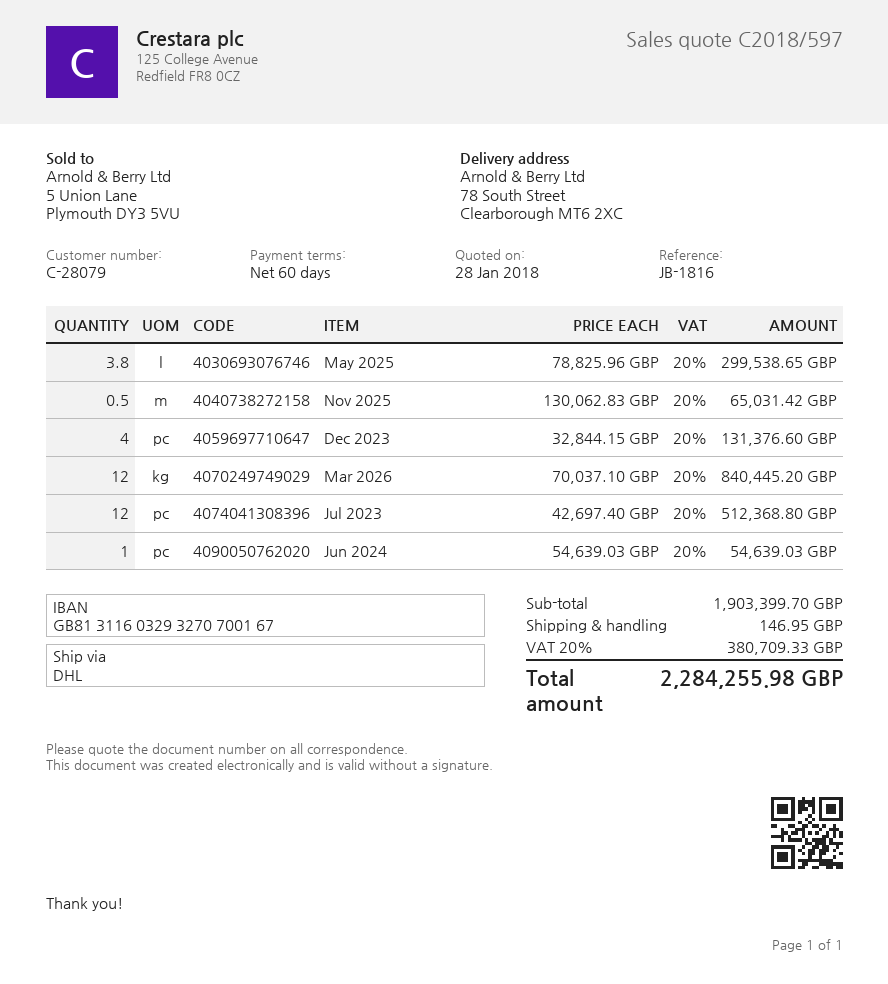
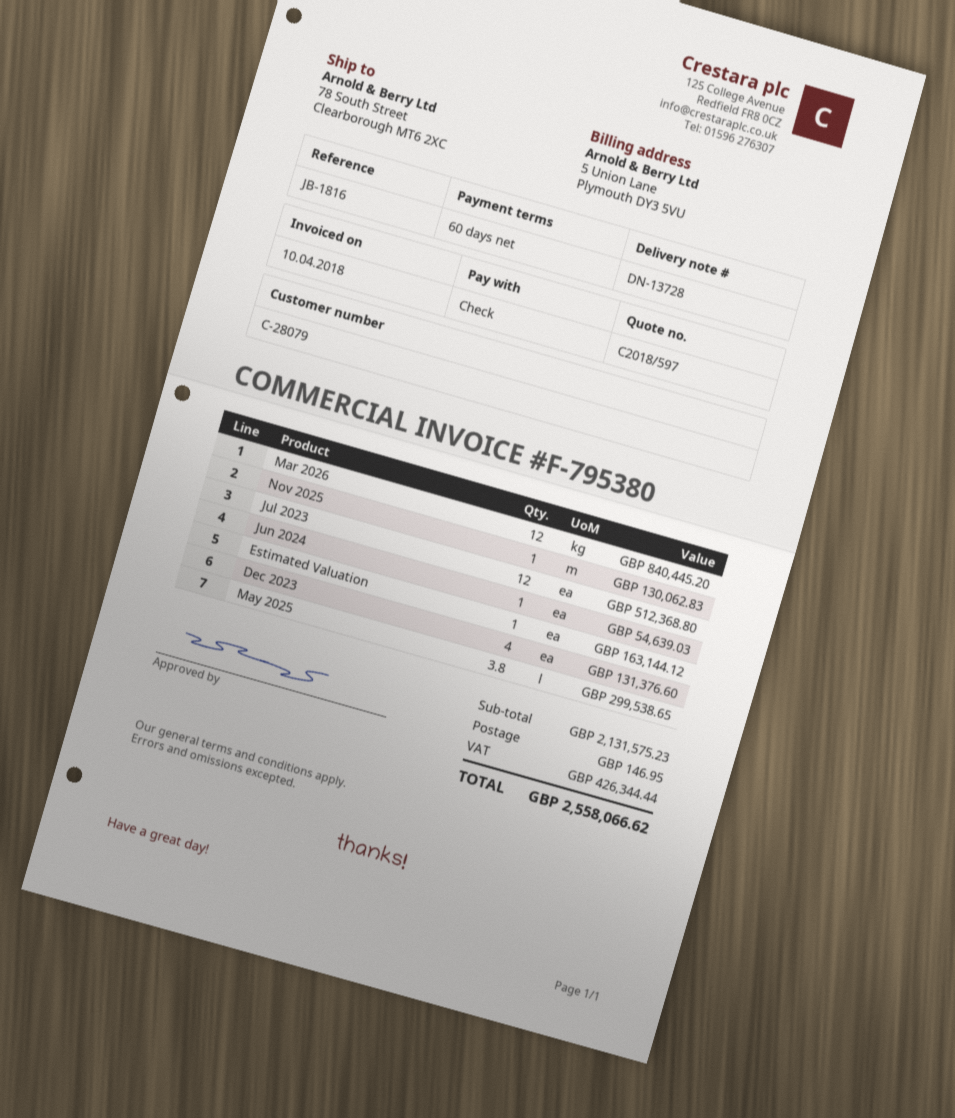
Nov 2025: 0.5 for 65031.42 -> 1 for 130062.83
Estimated Valuation: none -> 1 for 163144.12
subtotal: 1903399.70 -> 2131575.23
tax: 380709.33 -> 426344.44
total: 2284255.98 -> 2558066.62

